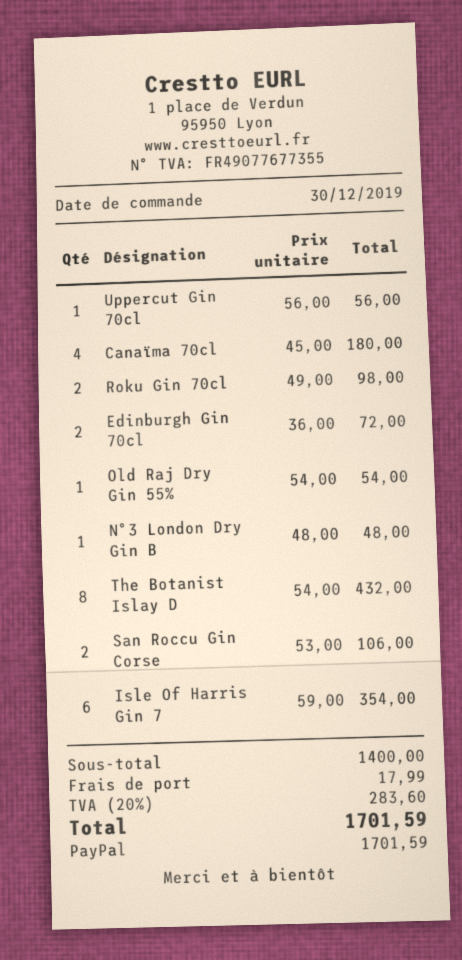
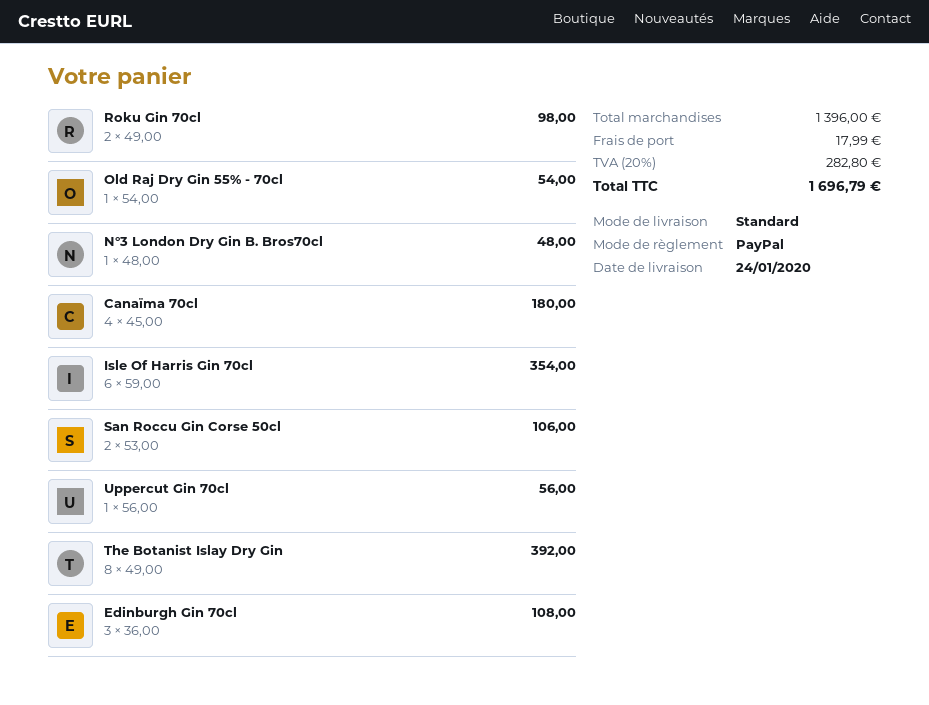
Edinburgh Gin 70cl: 2 x 36.00 = 72.00 -> 3 x 36.00 = 108.00
The Botanist Islay D: 8 x 54.00 = 432.00 -> 8 x 49.00 = 392.00
subtotal: 1400.00 -> 1396.00
tax: 20% = 283.60 -> 20% = 282.80
total: 1701.59 -> 1696.79

